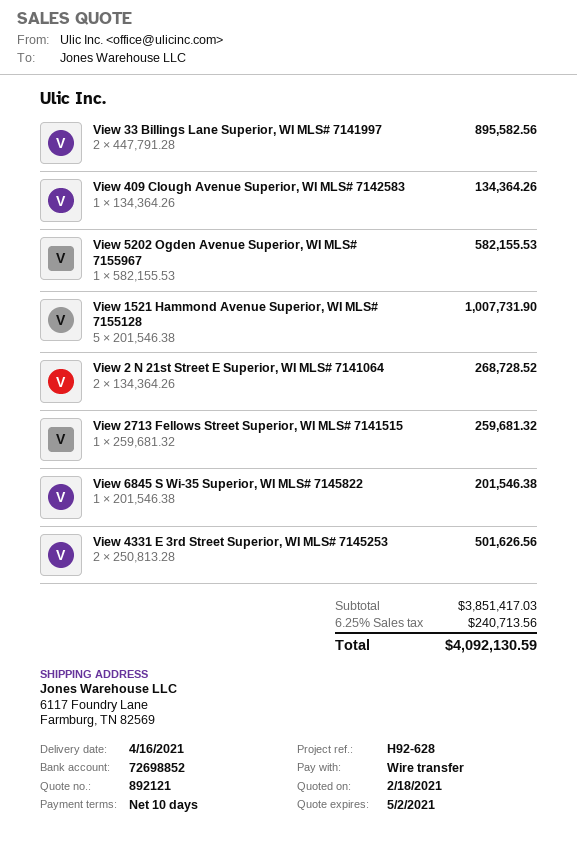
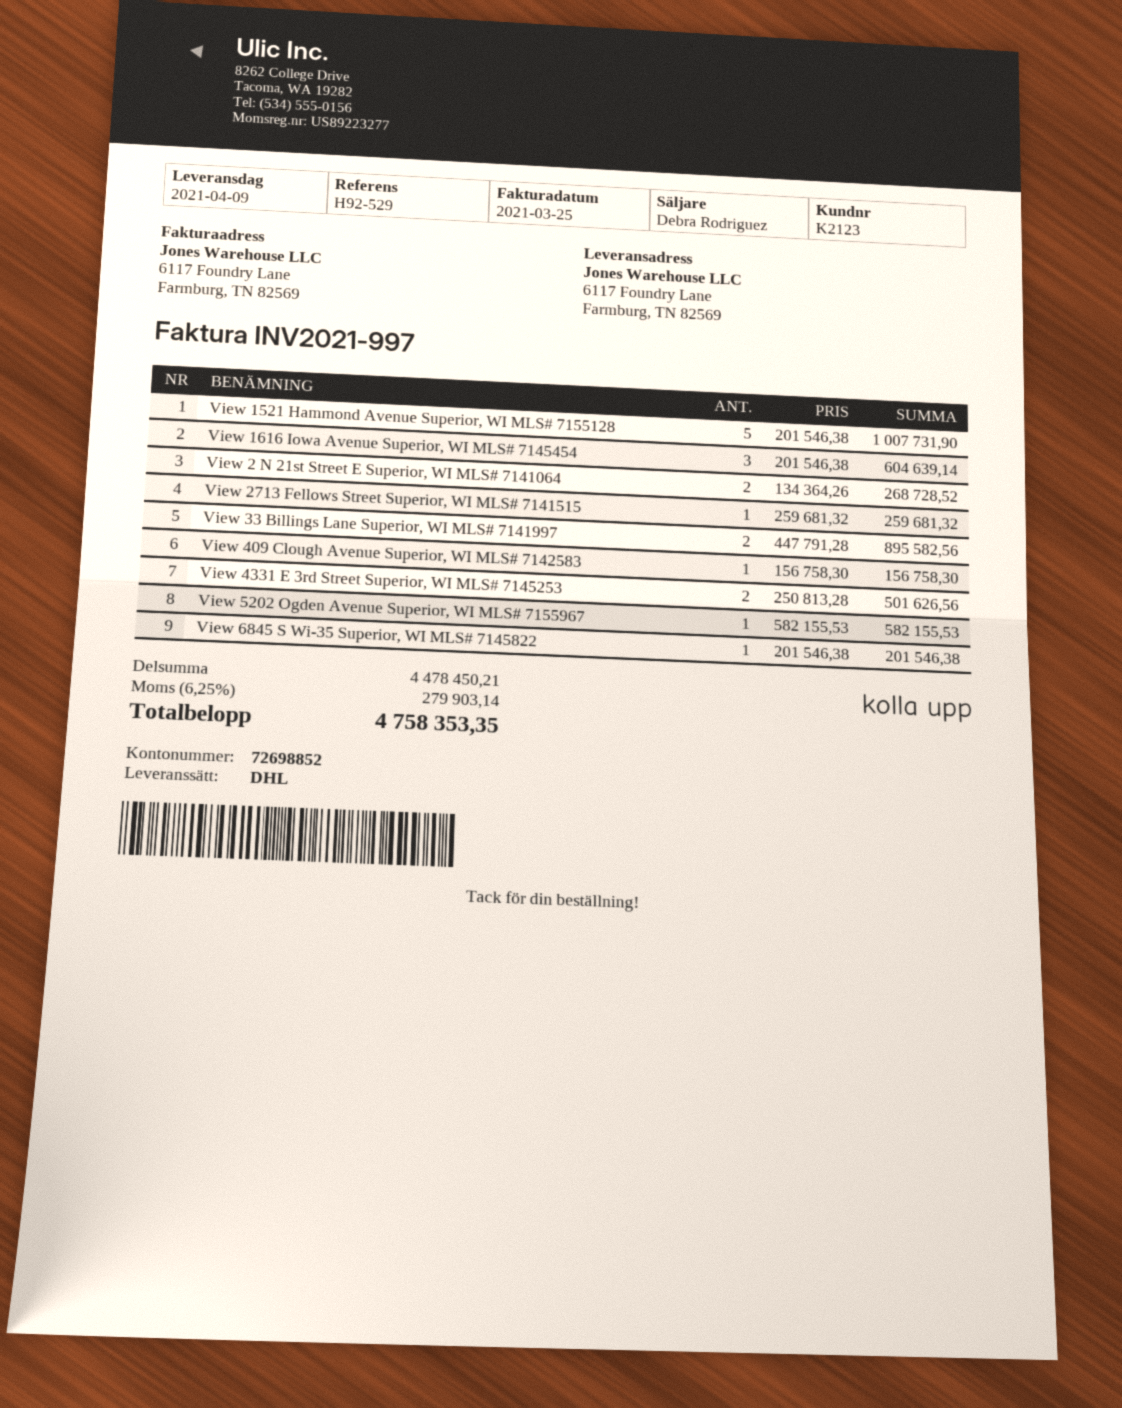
delivery date: 2021-04-16 -> 2021-04-09
reference: H92-628 -> H92-529
View 409 Clough Avenue Superior, WI MLS# 7142583: 1 x 134364.26 = 134364.26 -> 1 x 156758.30 = 156758.30
View 1616 Iowa Avenue Superior, WI MLS# 7145454: none -> 3 x 201546.38 = 604639.14
subtotal: 3851417.03 -> 4478450.21
tax: 6.25% = 240713.56 -> 6.25% = 279903.14
total: 4092130.59 -> 4758353.35

